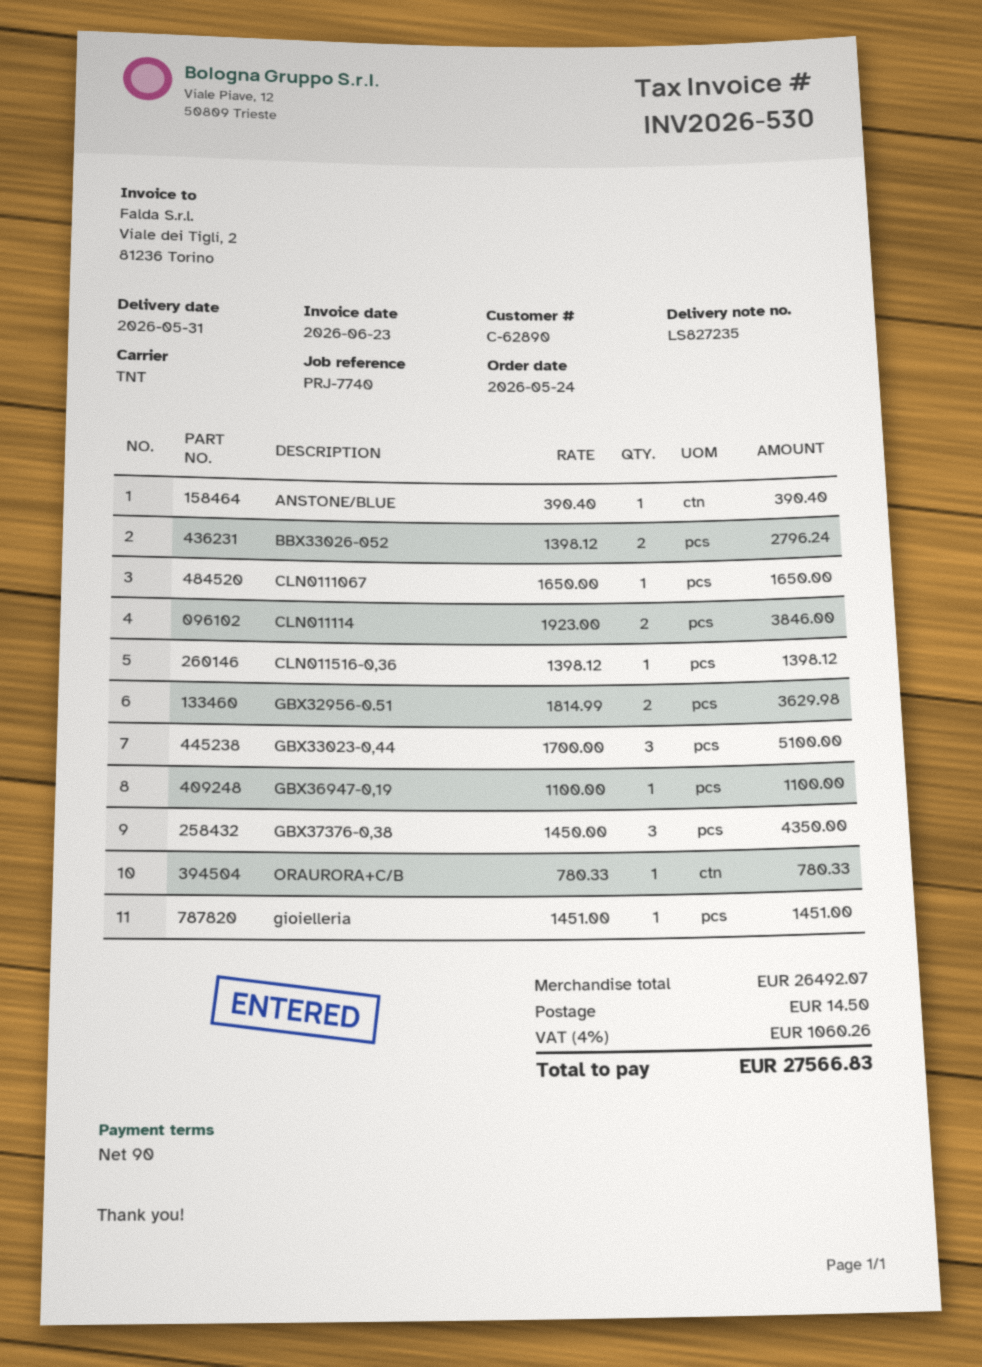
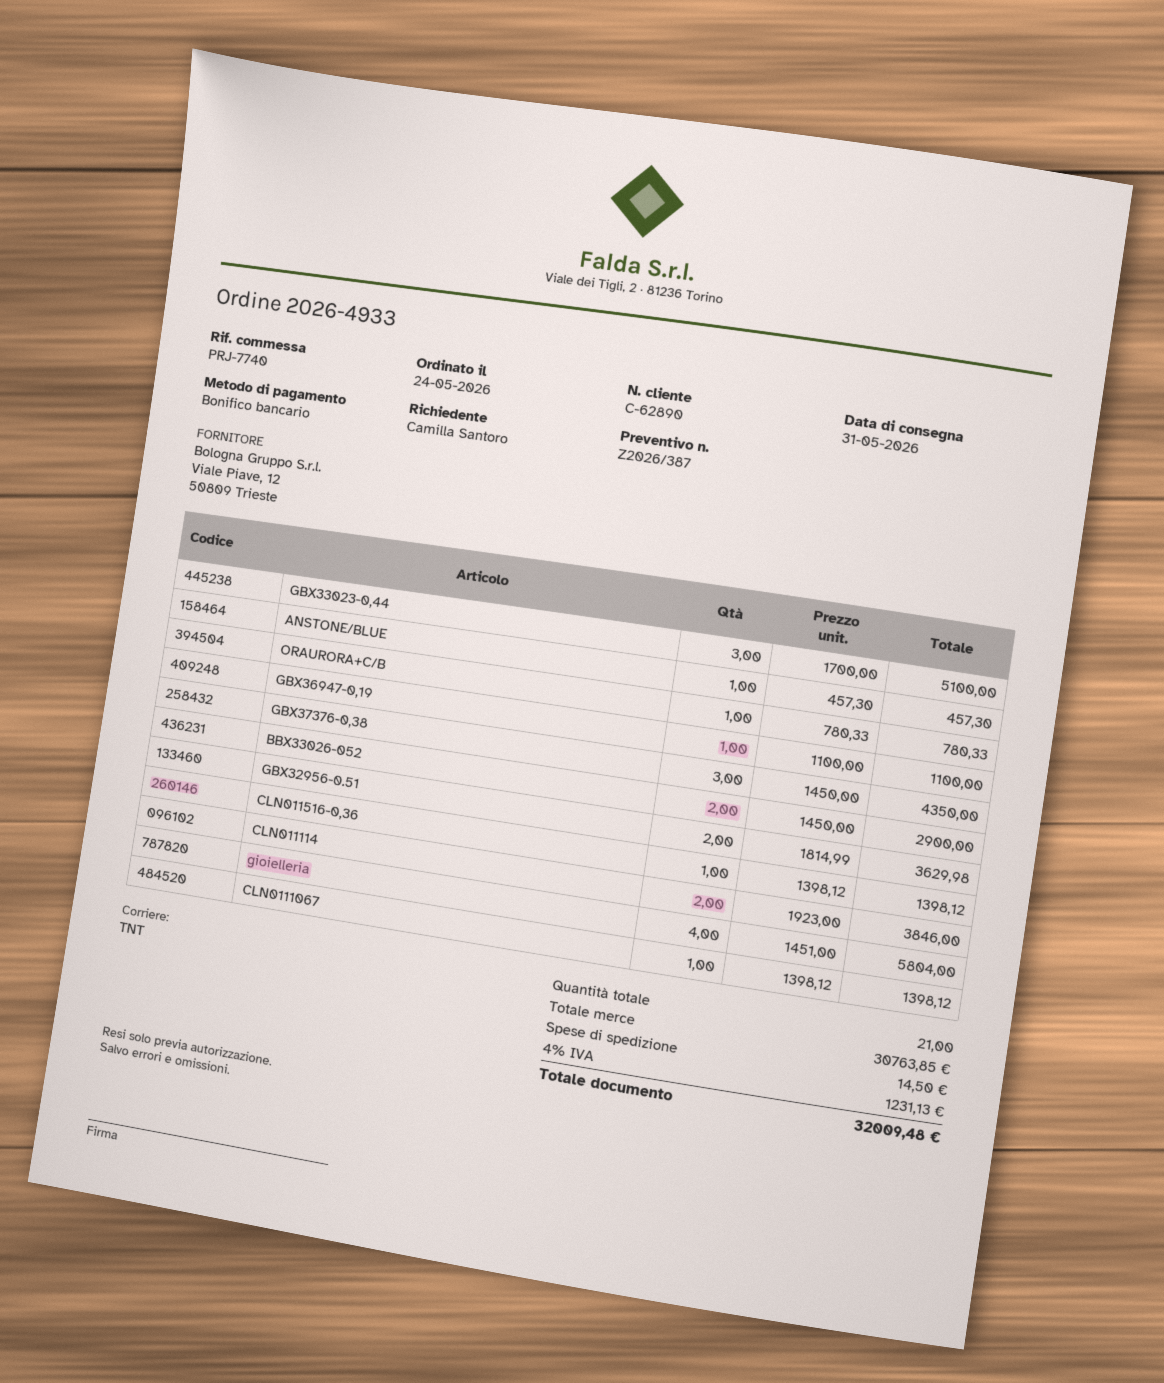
ANSTONE/BLUE: 1 x 390.40 = 390.40 -> 1 x 457.30 = 457.30
BBX33026-052: 2 x 1398.12 = 2796.24 -> 2 x 1450.00 = 2900.00
CLN0111067: 1 x 1650.00 = 1650.00 -> 1 x 1398.12 = 1398.12
gioielleria: 1 x 1451.00 = 1451.00 -> 4 x 1451.00 = 5804.00
subtotal: 26492.07 -> 30763.85
tax: 4% = 1060.26 -> 4% = 1231.13
total: 27566.83 -> 32009.48

